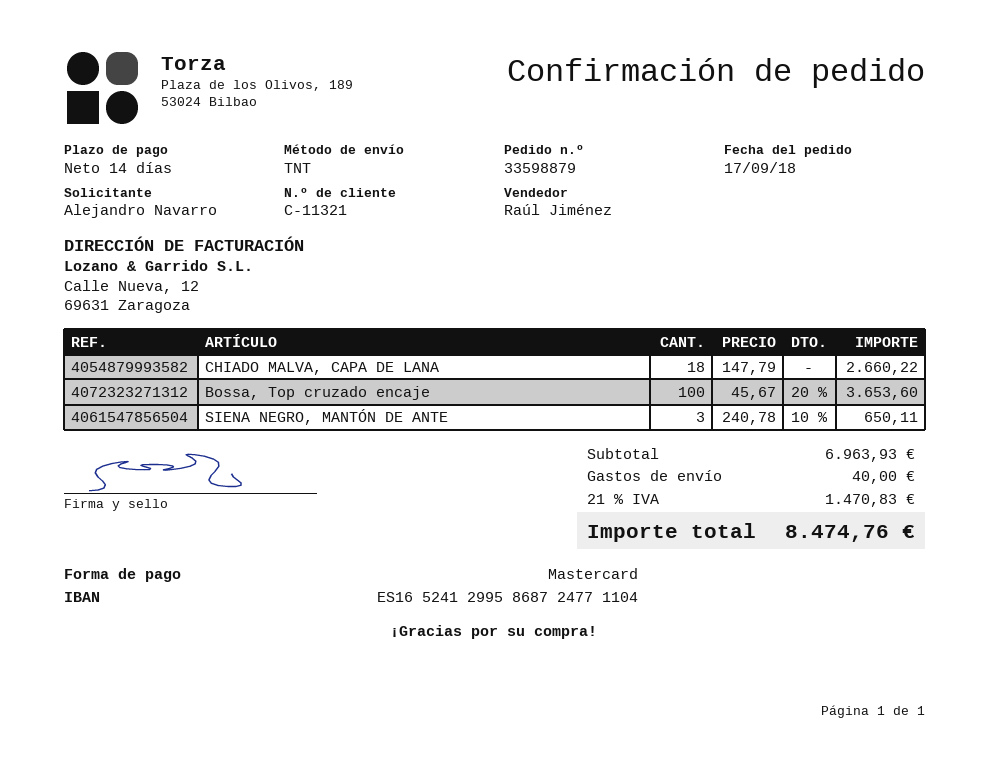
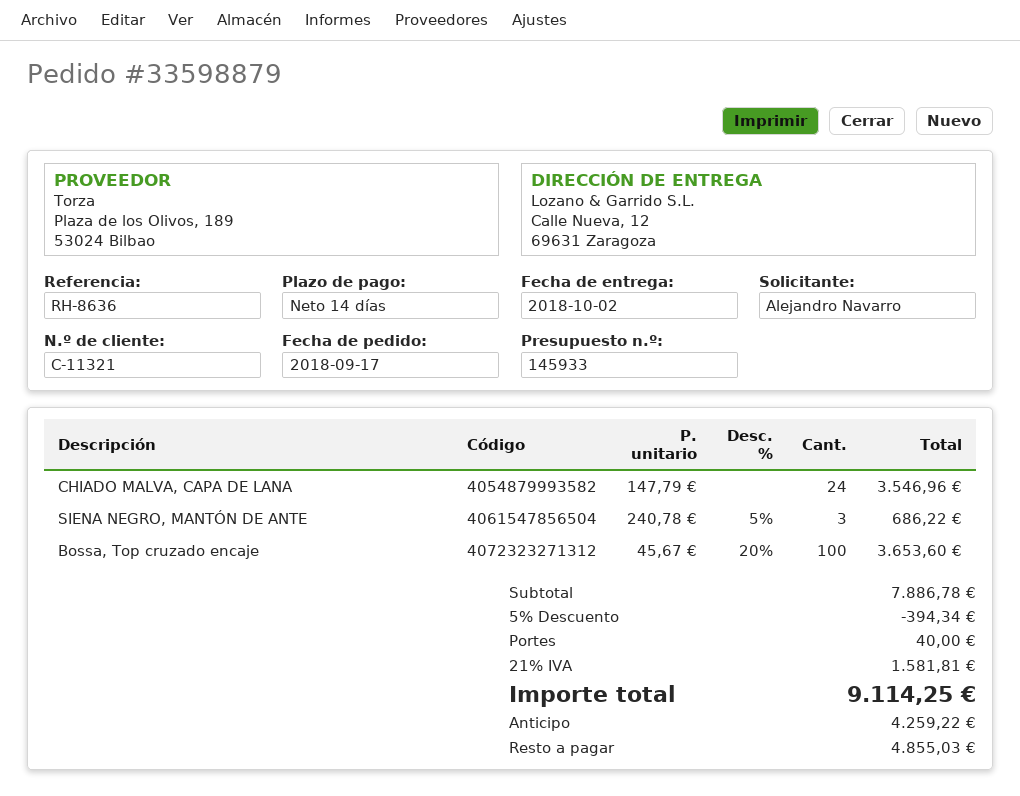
CHIADO MALVA, CAPA DE LANA: 18 x 147.79 = 2660.22 -> 24 x 147.79 = 3546.96
SIENA NEGRO, MANTÓN DE ANTE: 3 x 240.78 - 10% = 650.11 -> 3 x 240.78 - 5% = 686.22
subtotal: 6963.93 -> 7886.78
discount: none -> 5% = 394.34
tax: 21% = 1470.83 -> 21% = 1581.81
total: 8474.76 -> 9114.25

